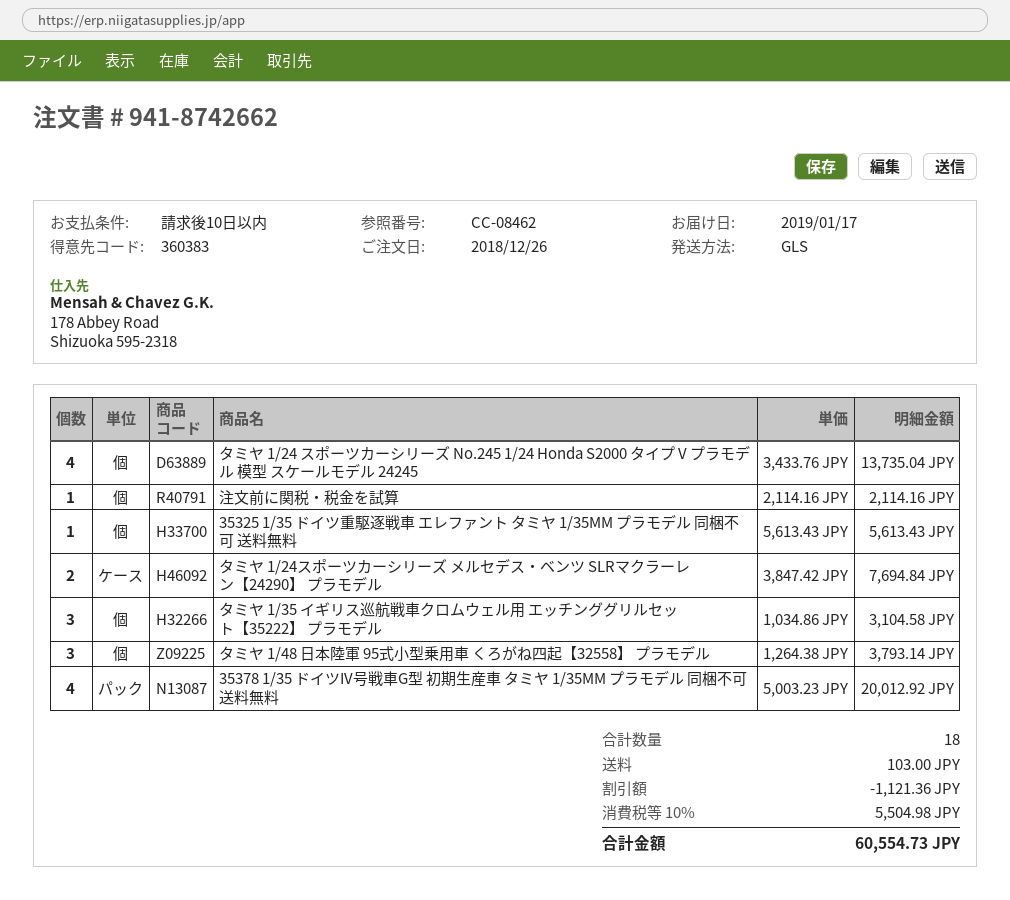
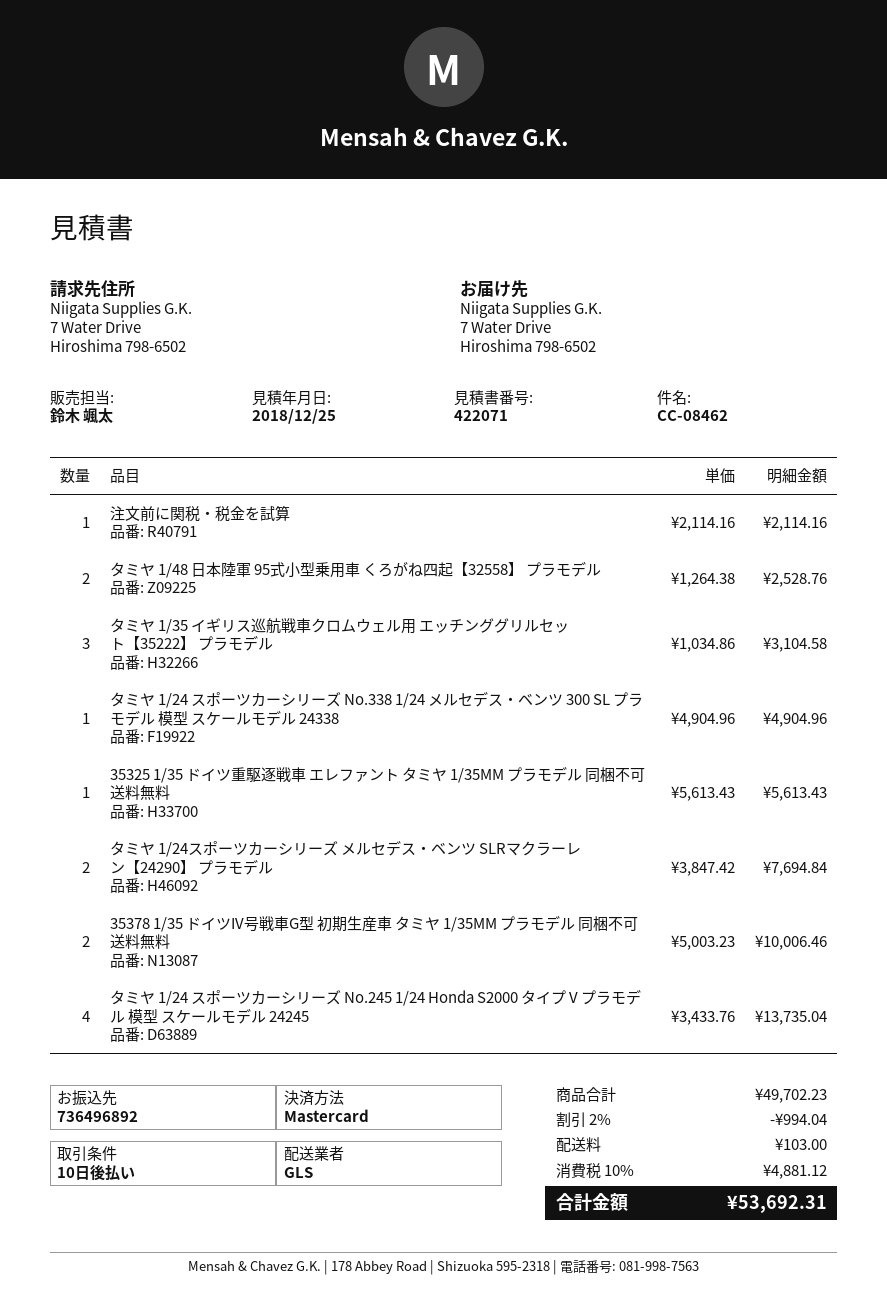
タミヤ 1/48 日本陸軍 95式小型乗用車 くろがね四起【32558】 プラモデル: 3 x 1264.38 = 3793.14 -> 2 x 1264.38 = 2528.76
35378 1/35 ドイツIV号戦車G型 初期生産車 タミヤ 1/35MM プラモデル 同梱不可 送料無料: 4 x 5003.23 = 20012.92 -> 2 x 5003.23 = 10006.46
タミヤ 1/24 スポーツカーシリーズ No.338 1/24 メルセデス・ベンツ 300 SL プラモデル 模型 スケールモデル 24338: none -> 1 x 4904.96 = 4904.96
discount: 1121.36 -> 994.04
tax: 10% = 5504.98 -> 10% = 4881.12
total: 60554.73 -> 53692.31

